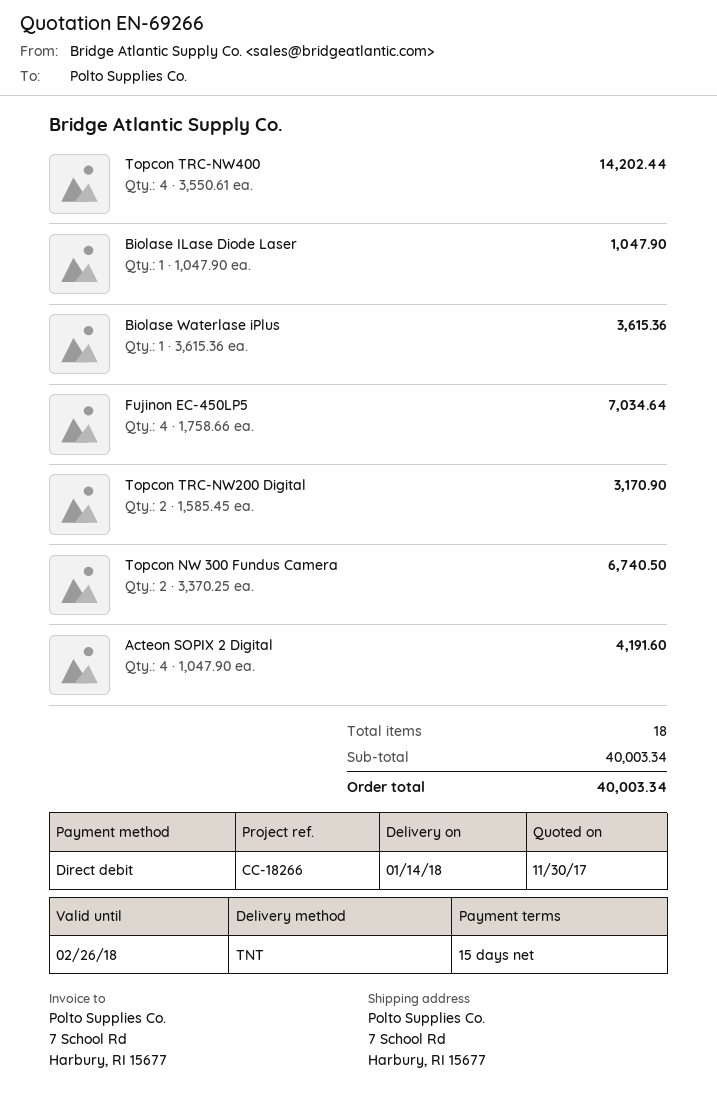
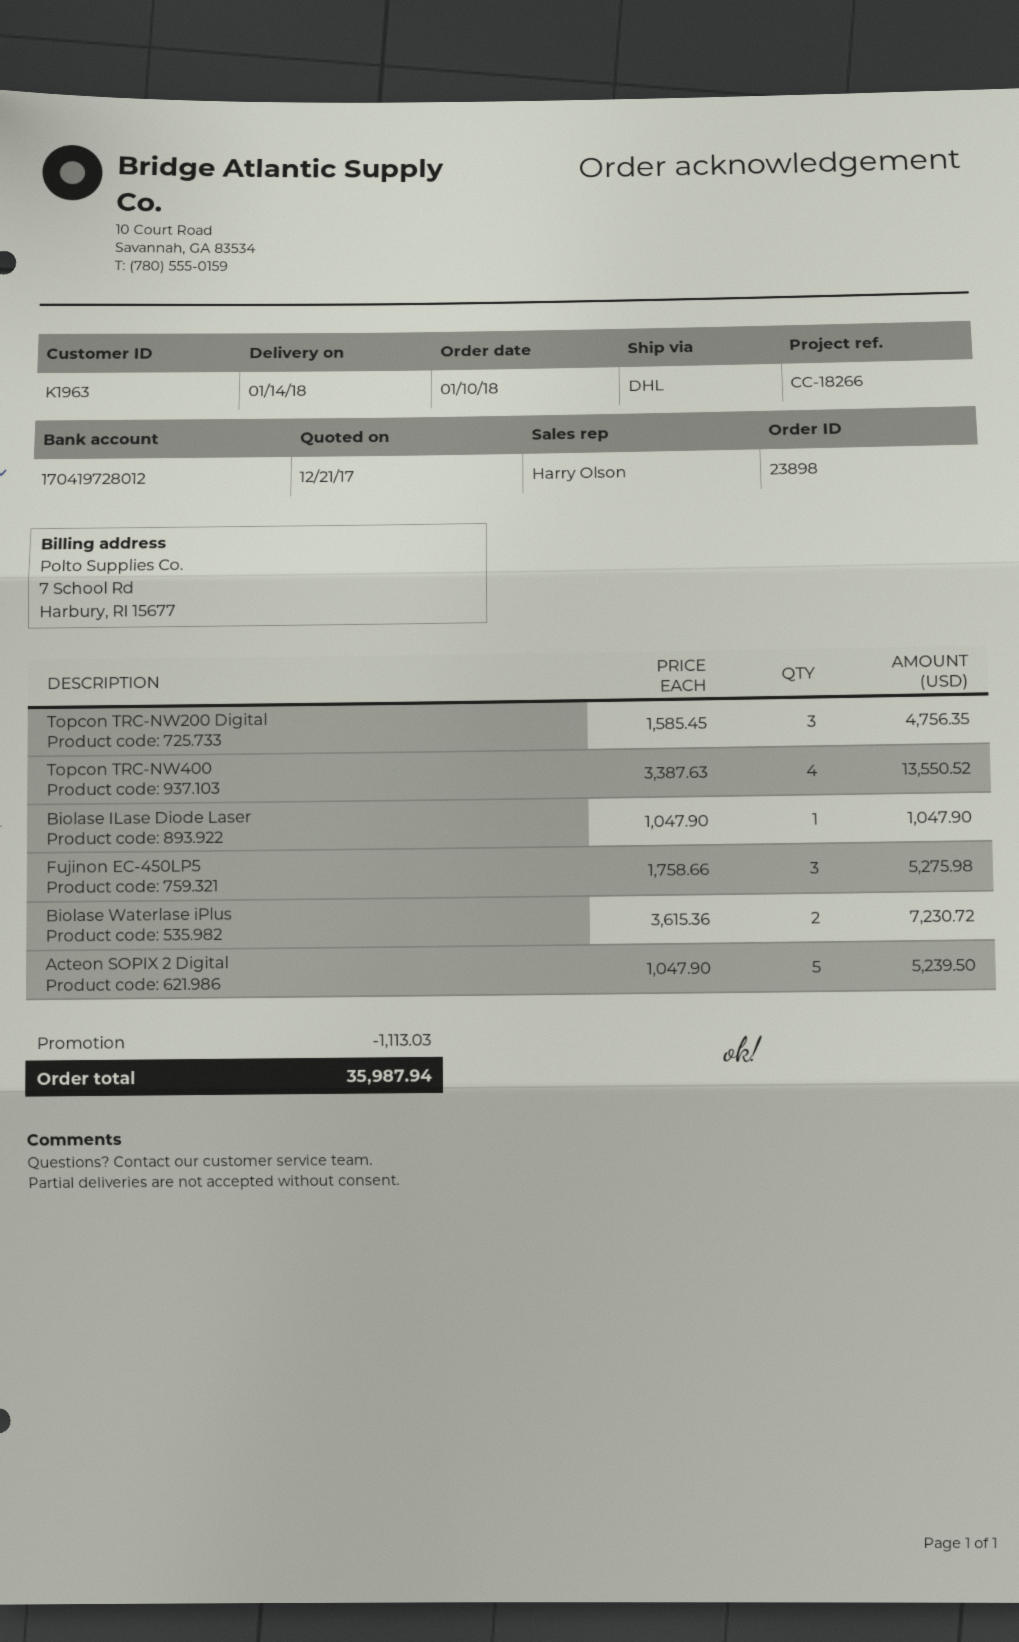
quote date: 2017-11-30 -> 2017-12-21
shipping method: TNT -> DHL
Topcon TRC-NW400: 4 x 3550.61 = 14202.44 -> 4 x 3387.63 = 13550.52
Biolase Waterlase iPlus: 1 x 3615.36 = 3615.36 -> 2 x 3615.36 = 7230.72
Fujinon EC-450LP5: 4 x 1758.66 = 7034.64 -> 3 x 1758.66 = 5275.98
Topcon TRC-NW200 Digital: 2 x 1585.45 = 3170.90 -> 3 x 1585.45 = 4756.35
Topcon NW 300 Fundus Camera: 2 x 3370.25 = 6740.50 -> none
Acteon SOPIX 2 Digital: 4 x 1047.90 = 4191.60 -> 5 x 1047.90 = 5239.50
discount: none -> 1113.03
total: 40003.34 -> 35987.94

